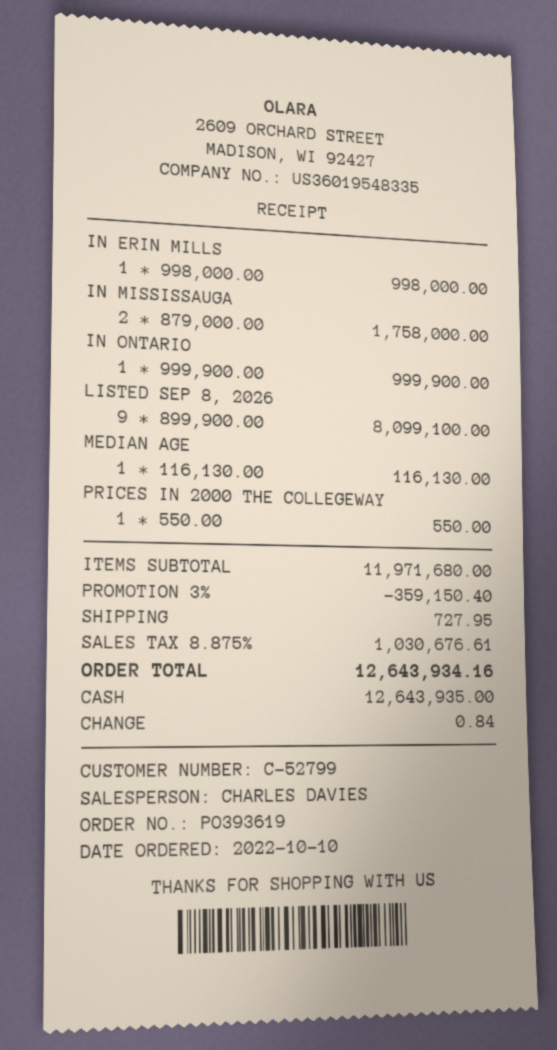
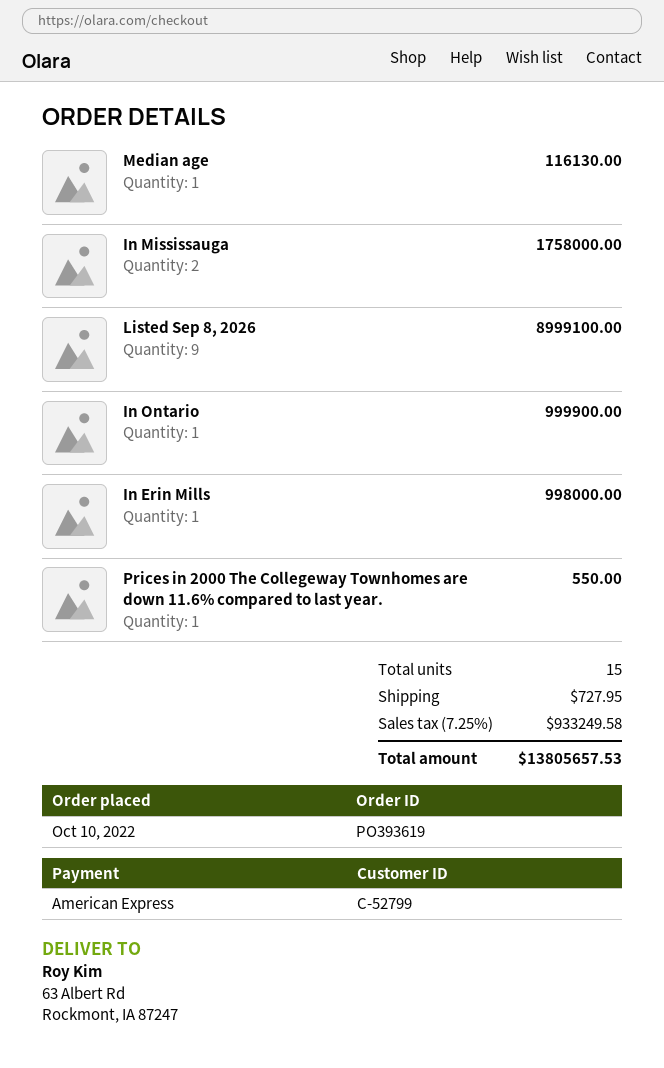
payment method: cash -> American Express
LISTED SEP 8, 2026: 9 for 8099100.00 -> 9 for 8999100.00
discount: 3% = 359150.40 -> none
tax: 8.875% = 1030676.61 -> 7.25% = 933249.58
total: 12643934.16 -> 13805657.53

